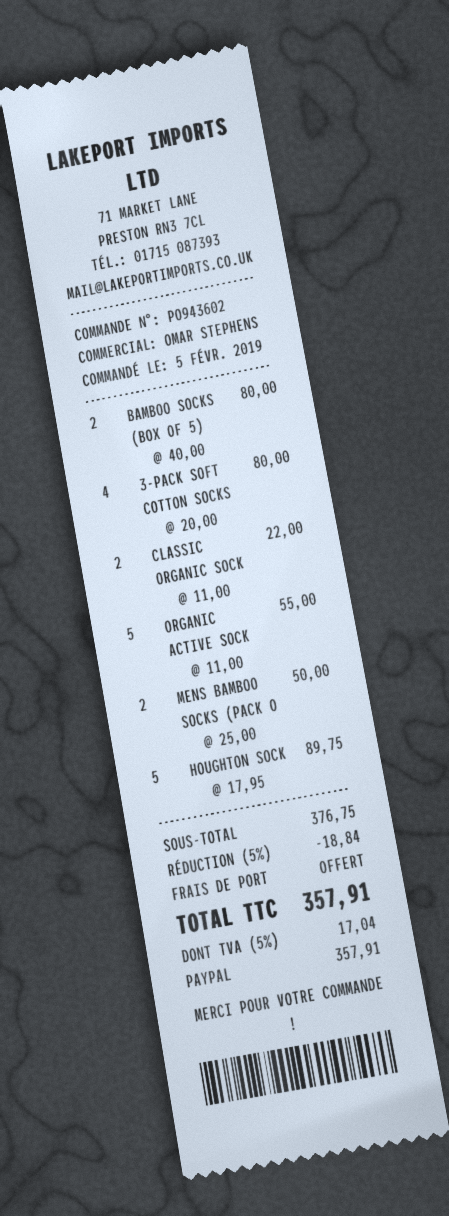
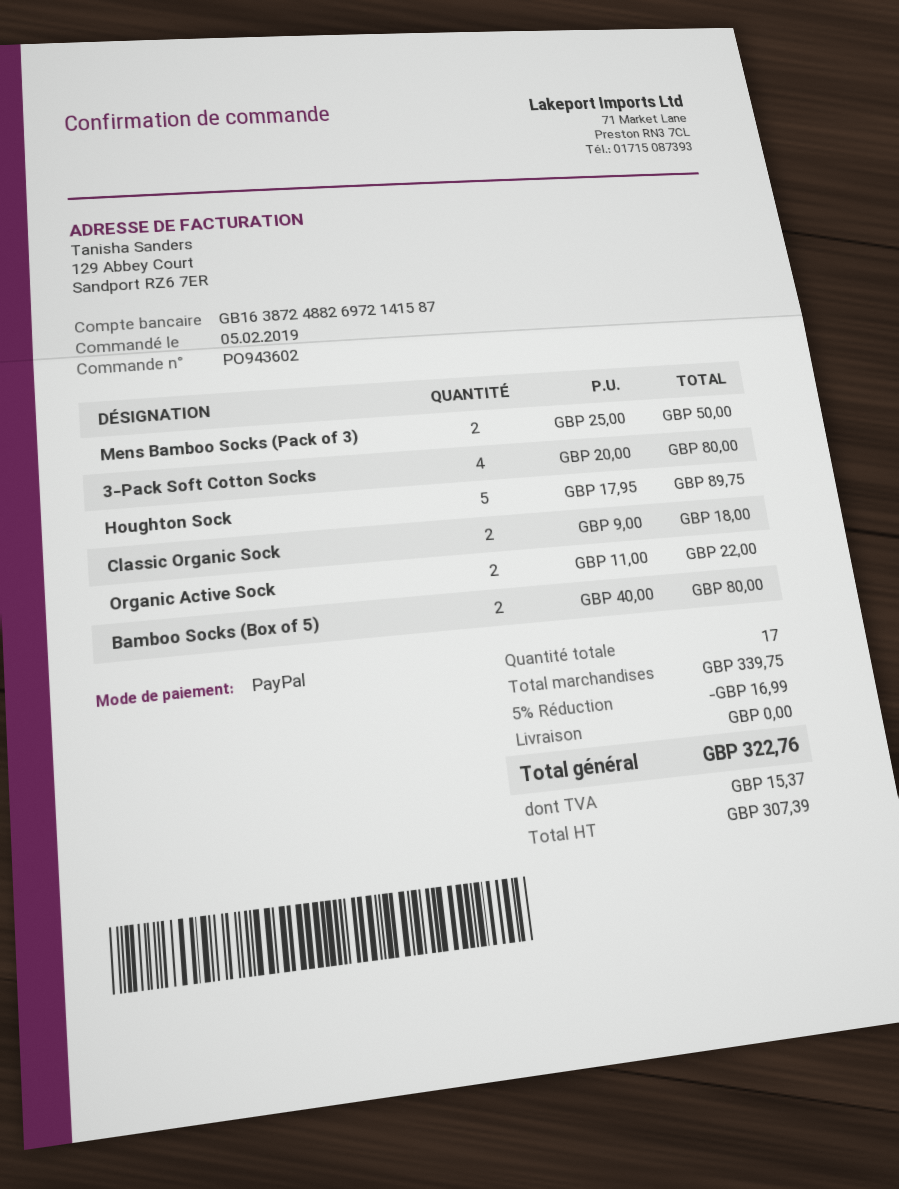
CLASSIC ORGANIC SOCK: 2 x 11.00 = 22.00 -> 2 x 9.00 = 18.00
ORGANIC ACTIVE SOCK: 5 x 11.00 = 55.00 -> 2 x 11.00 = 22.00
subtotal: 376.75 -> 339.75
discount: 5% = 18.84 -> 5% = 16.99
tax: 17.04 -> 15.37
total: 357.91 -> 322.76

